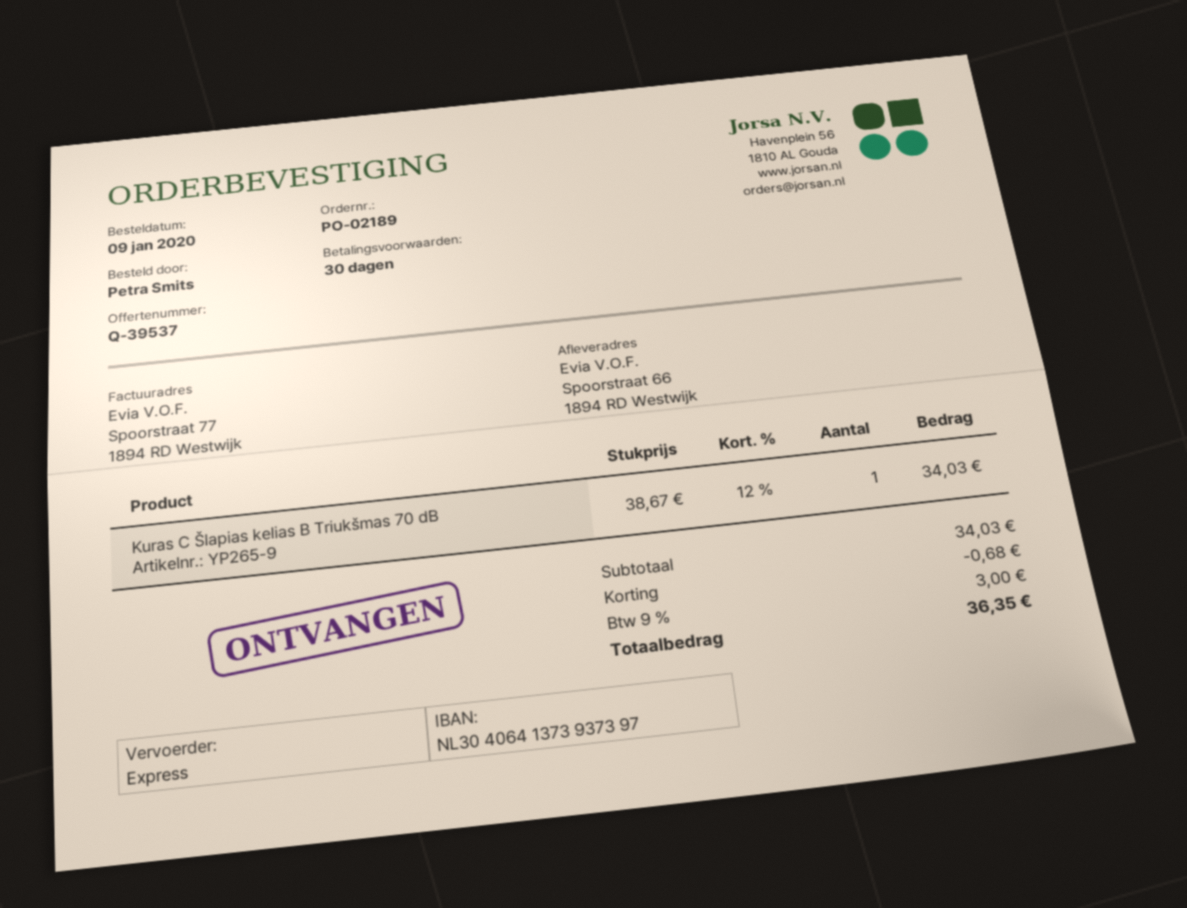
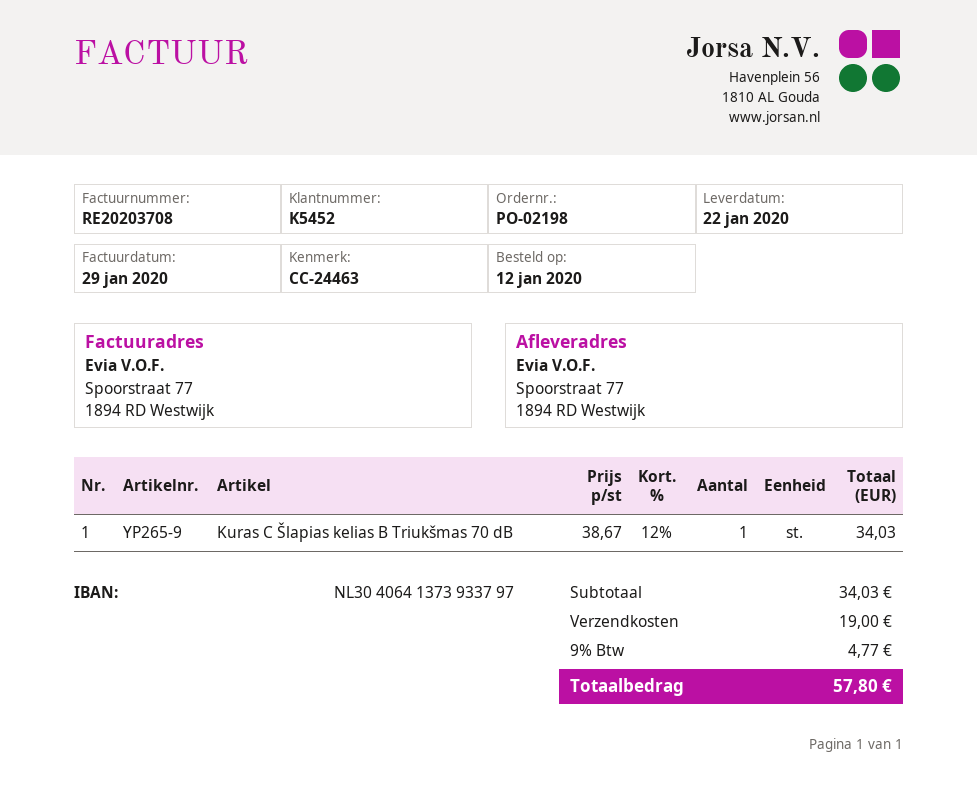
order number: PO-02189 -> PO-02198
order date: 2020-01-09 -> 2020-01-12
bank account: NL3040641373937397 -> NL3040641373933797
ship to: Spoorstraat 66, 1894 RD Westwijk -> Spoorstraat 77, 1894 RD Westwijk
discount: 0.68 -> none
shipping: none -> 19.00
tax: 9% = 3.00 -> 9% = 4.77
total: 36.35 -> 57.80

